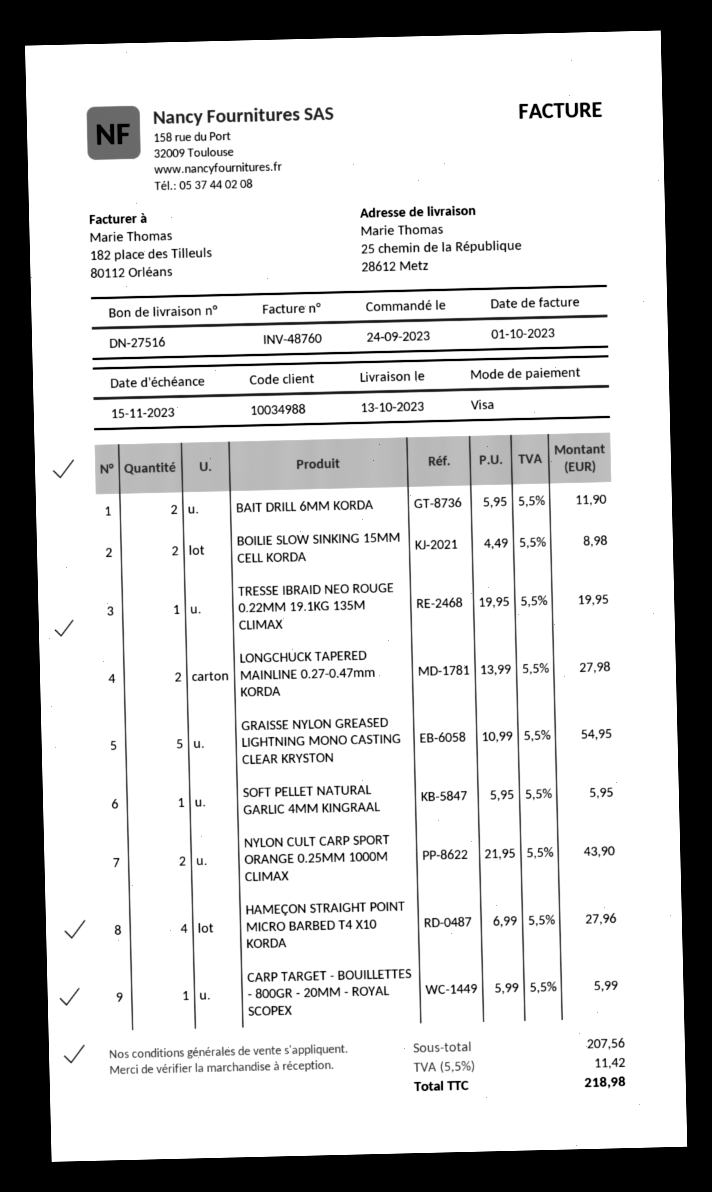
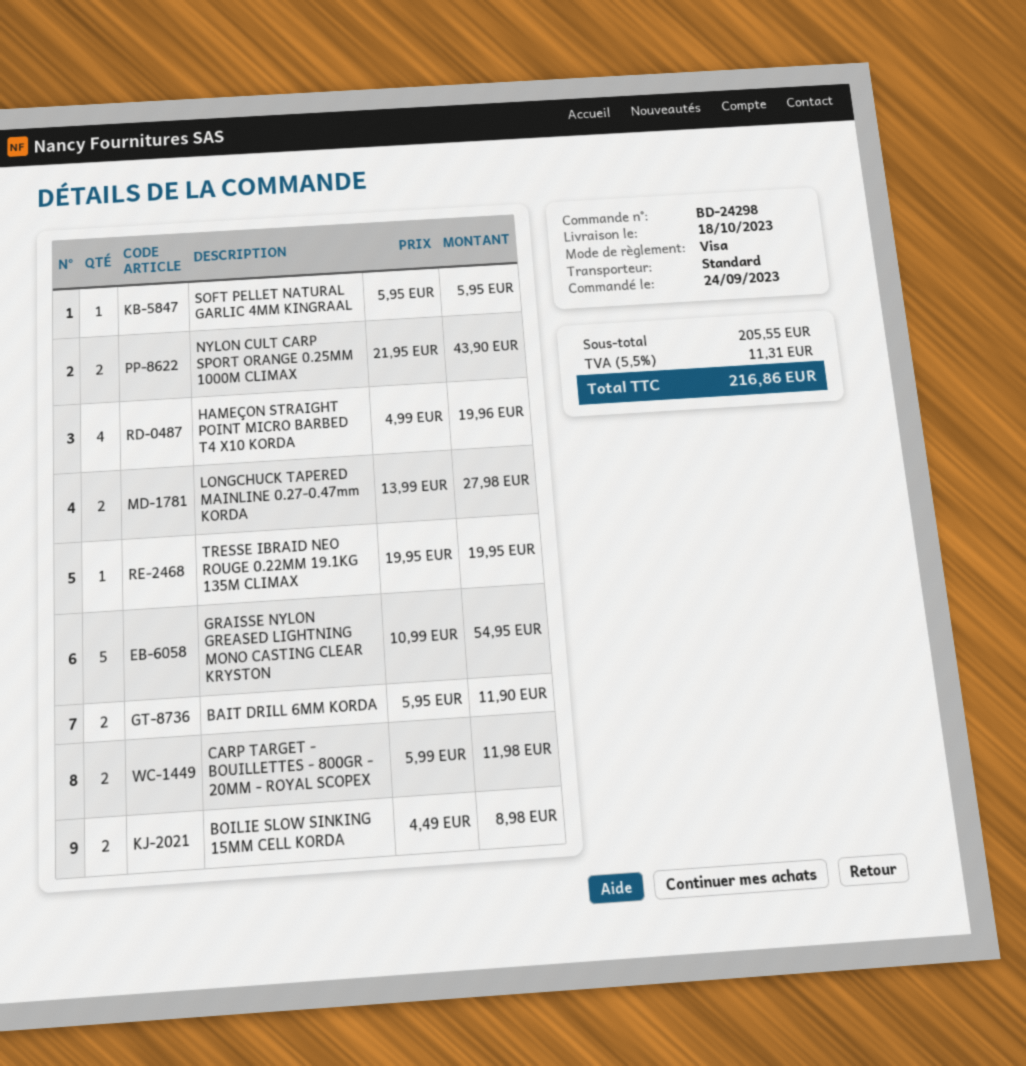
delivery date: 2023-10-13 -> 2023-10-18
HAMEÇON STRAIGHT POINT MICRO BARBED T4 X10 KORDA: 4 x 6.99 = 27.96 -> 4 x 4.99 = 19.96
CARP TARGET - BOUILLETTES - 800GR - 20MM - ROYAL SCOPEX: 1 x 5.99 = 5.99 -> 2 x 5.99 = 11.98
subtotal: 207.56 -> 205.55
tax: 5.5% = 11.42 -> 5.5% = 11.31
total: 218.98 -> 216.86

